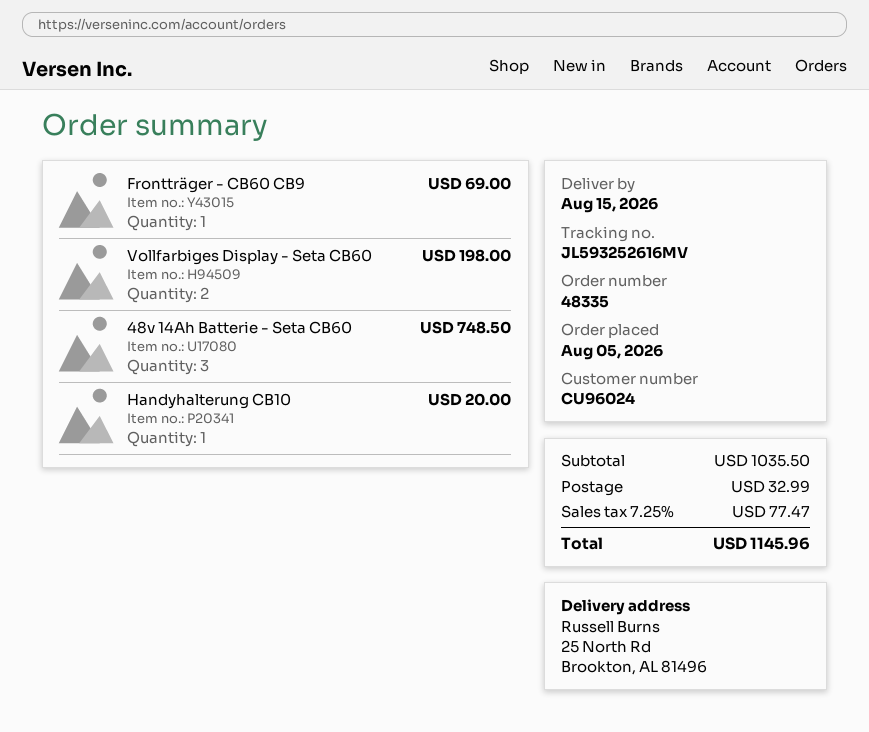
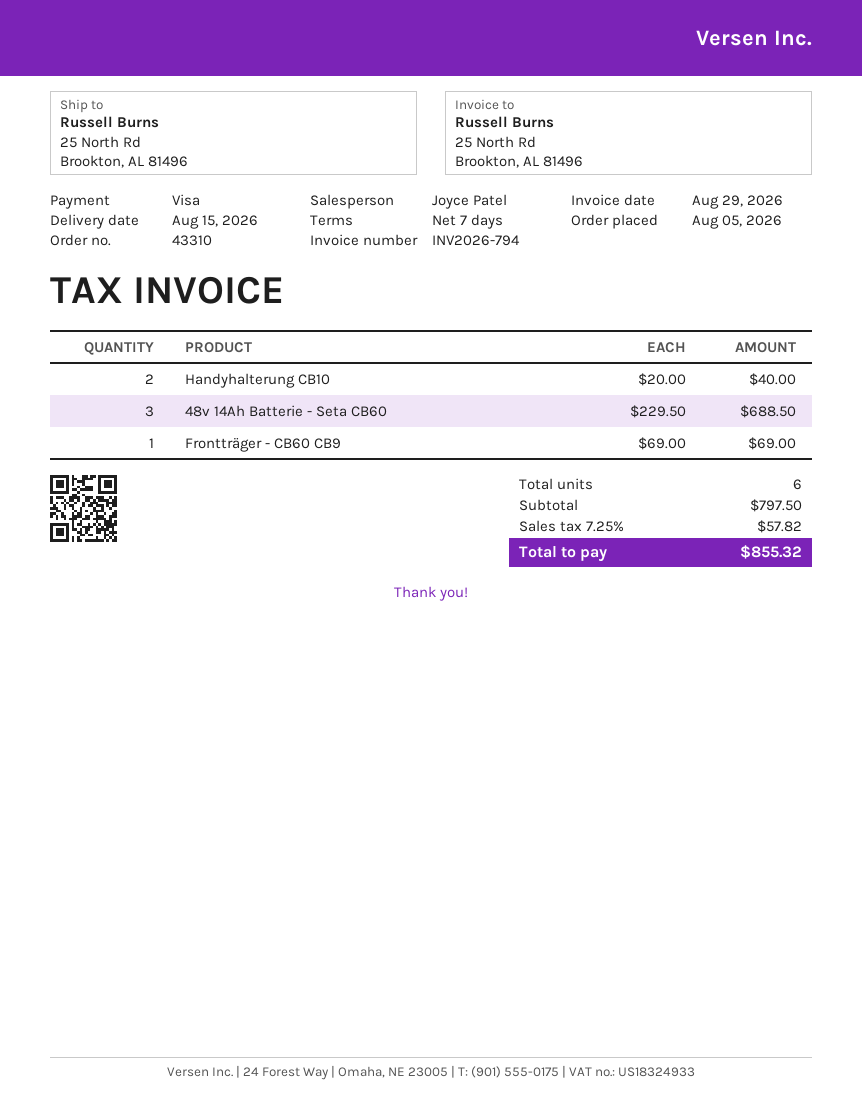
order number: 48335 -> 43310
Vollfarbiges Display - Seta CB60: 2 for 198.00 -> none
48v 14Ah Batterie - Seta CB60: 3 for 748.50 -> 3 for 688.50
Handyhalterung CB10: 1 for 20.00 -> 2 for 40.00
subtotal: 1035.50 -> 797.50
shipping: 32.99 -> none
tax: 7.25% = 77.47 -> 7.25% = 57.82
total: 1145.96 -> 855.32

